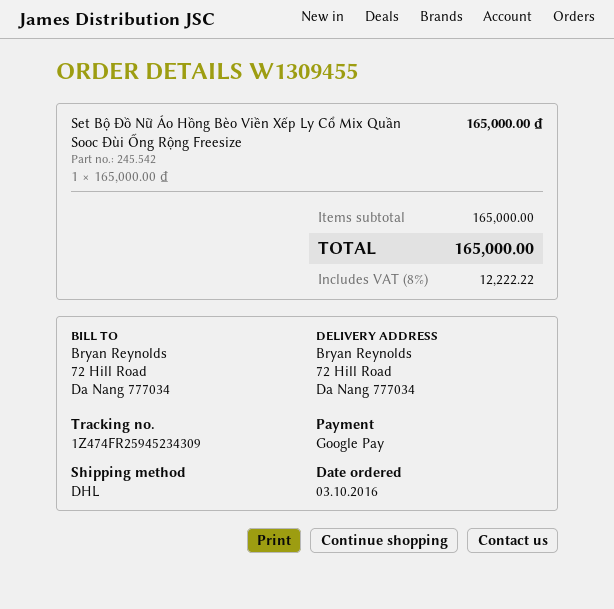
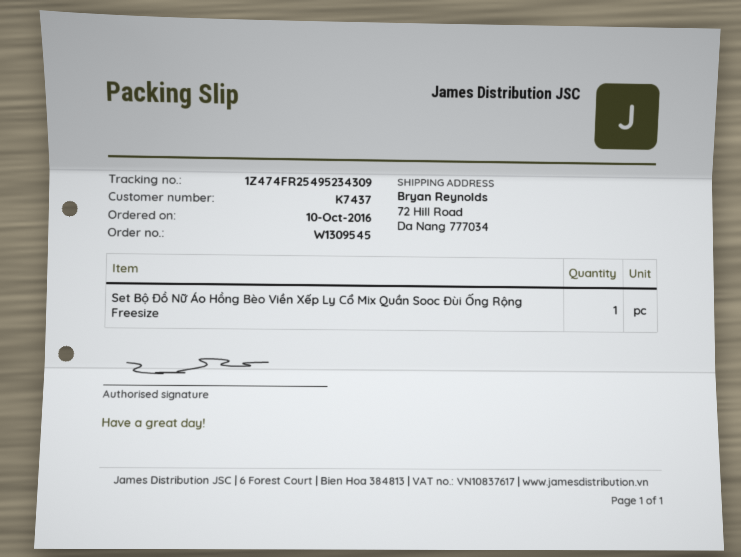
order number: W1309455 -> W1309545
order date: 2016-10-03 -> 2016-10-10
tracking number: 1Z474FR25945234309 -> 1Z474FR25495234309

